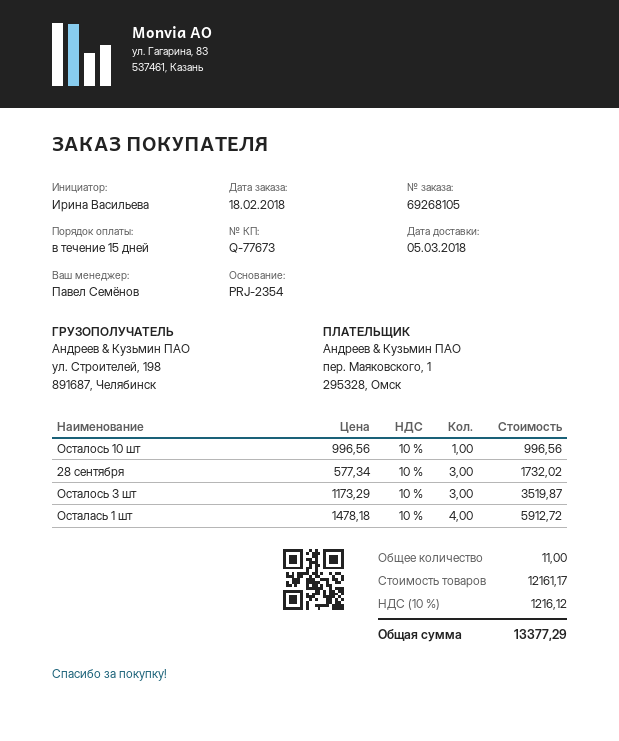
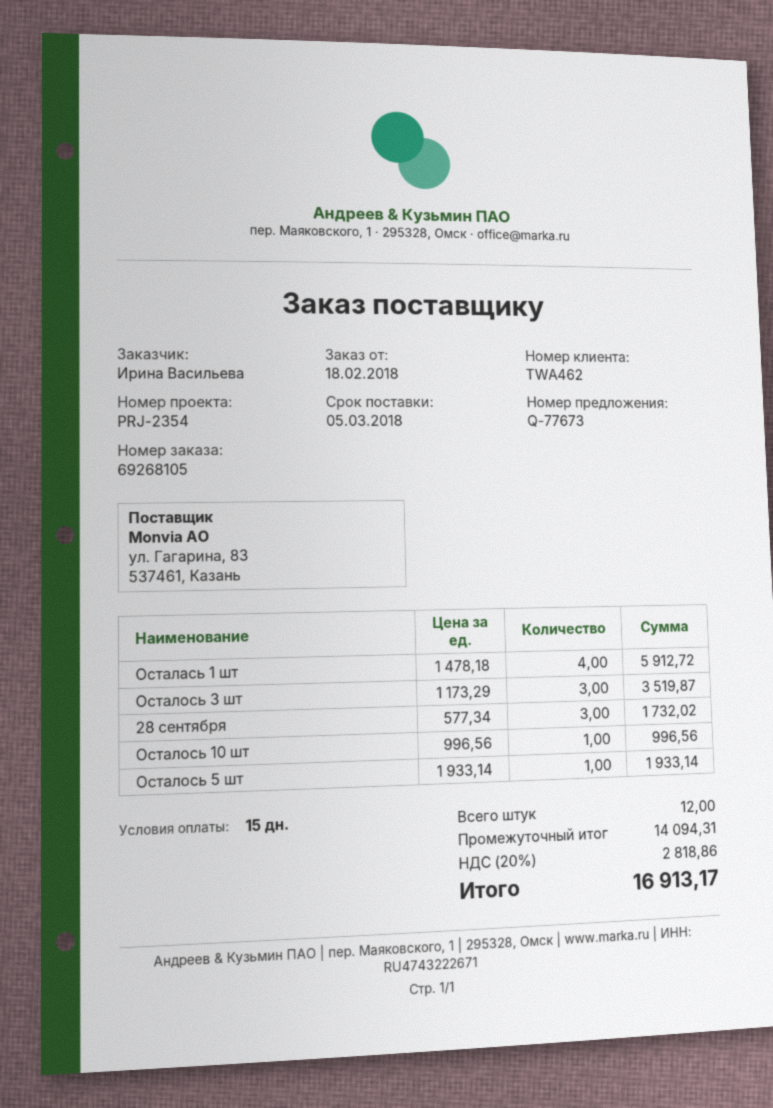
Осталось 5 шт: none -> 1 x 1933.14 = 1933.14
total quantity: 11 -> 12
subtotal: 12161.17 -> 14094.31
tax: 10% = 1216.12 -> 20% = 2818.86
total: 13377.29 -> 16913.17

